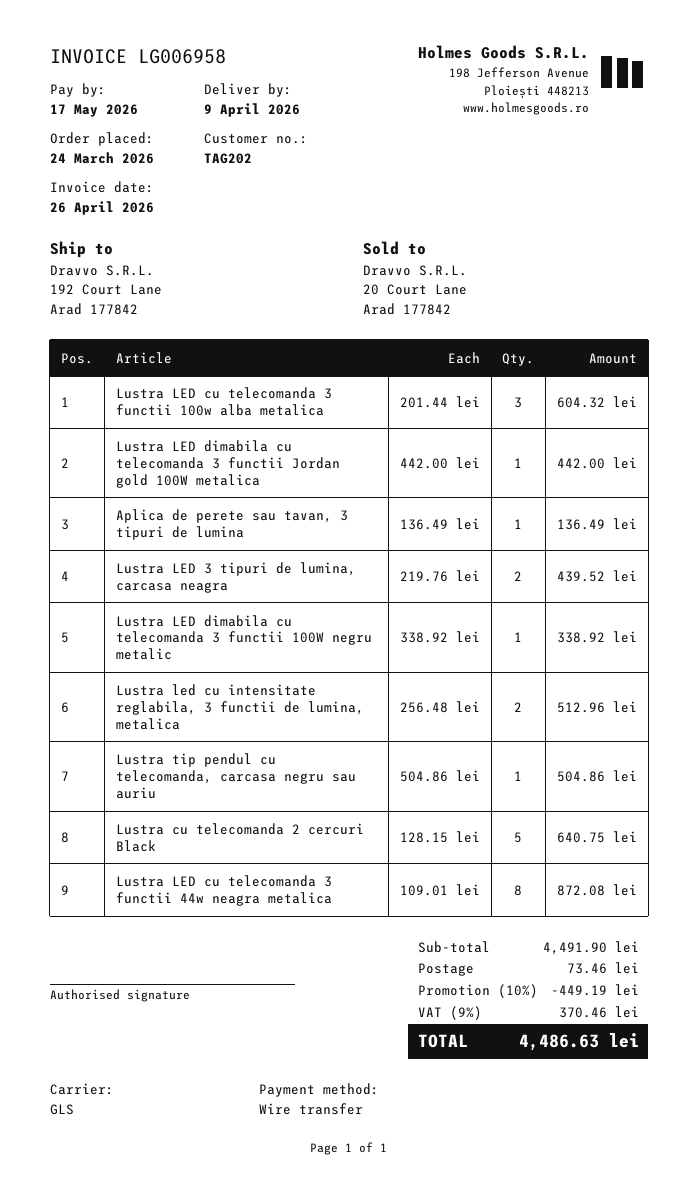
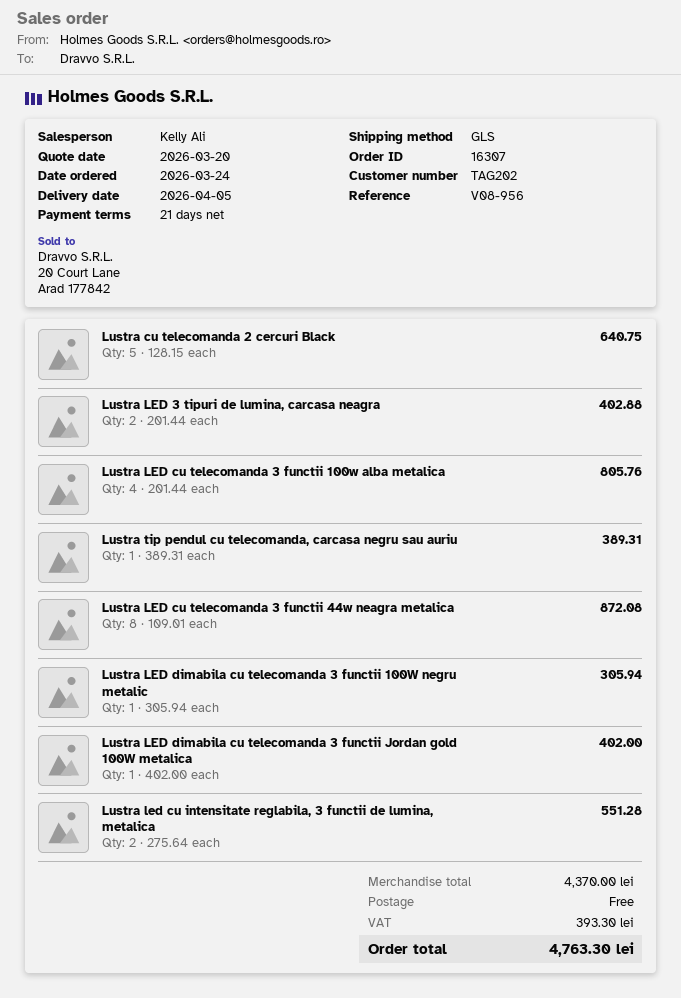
delivery date: 2026-04-09 -> 2026-04-05
Lustra LED cu telecomanda 3 functii 100w alba metalica: 3 x 201.44 = 604.32 -> 4 x 201.44 = 805.76
Lustra LED dimabila cu telecomanda 3 functii Jordan gold 100W metalica: 1 x 442.00 = 442.00 -> 1 x 402.00 = 402.00
Aplica de perete sau tavan, 3 tipuri de lumina: 1 x 136.49 = 136.49 -> none
Lustra LED 3 tipuri de lumina, carcasa neagra: 2 x 219.76 = 439.52 -> 2 x 201.44 = 402.88
Lustra LED dimabila cu telecomanda 3 functii 100W negru metalic: 1 x 338.92 = 338.92 -> 1 x 305.94 = 305.94
Lustra led cu intensitate reglabila, 3 functii de lumina, metalica: 2 x 256.48 = 512.96 -> 2 x 275.64 = 551.28
Lustra tip pendul cu telecomanda, carcasa negru sau auriu: 1 x 504.86 = 504.86 -> 1 x 389.31 = 389.31
subtotal: 4491.90 -> 4370.00
discount: 10% = 449.19 -> none
shipping: 73.46 -> 0.00
tax: 370.46 -> 393.30
total: 4486.63 -> 4763.30

